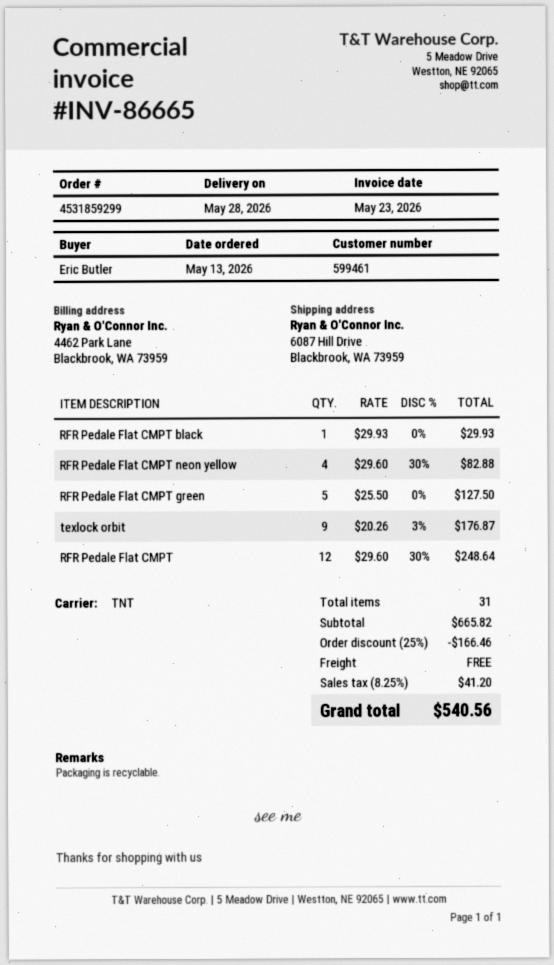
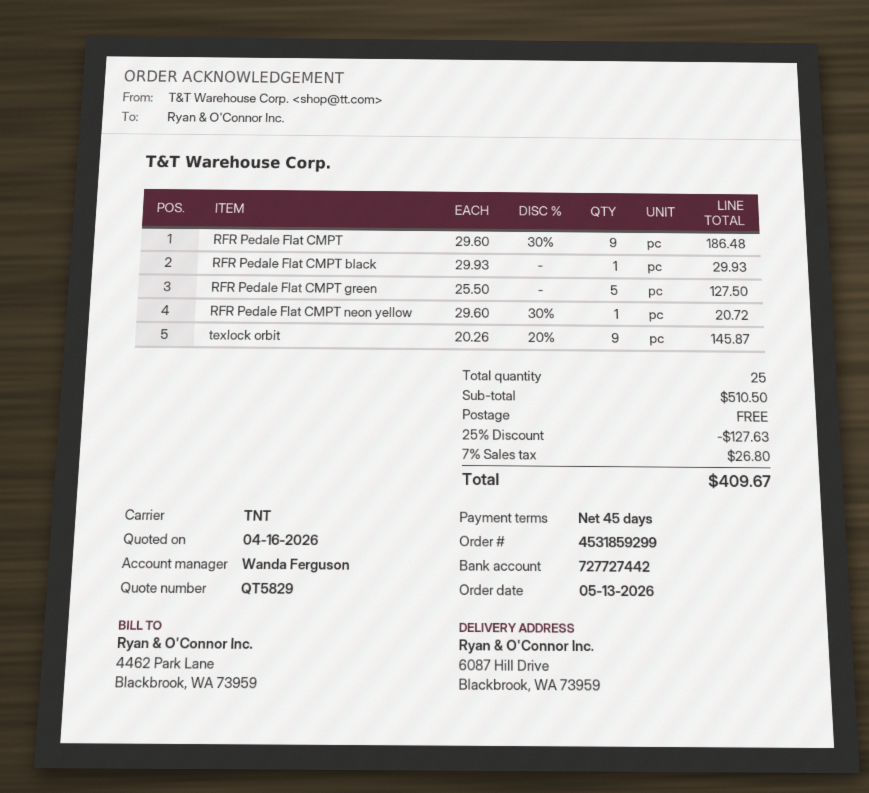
RFR Pedale Flat CMPT neon yellow: 4 x 29.60 - 30% = 82.88 -> 1 x 29.60 - 30% = 20.72
texlock orbit: 9 x 20.26 - 3% = 176.87 -> 9 x 20.26 - 20% = 145.87
RFR Pedale Flat CMPT: 12 x 29.60 - 30% = 248.64 -> 9 x 29.60 - 30% = 186.48
total quantity: 31 -> 25
subtotal: 665.82 -> 510.50
discount: 25% = 166.46 -> 25% = 127.63
tax: 8.25% = 41.20 -> 7% = 26.80
total: 540.56 -> 409.67

